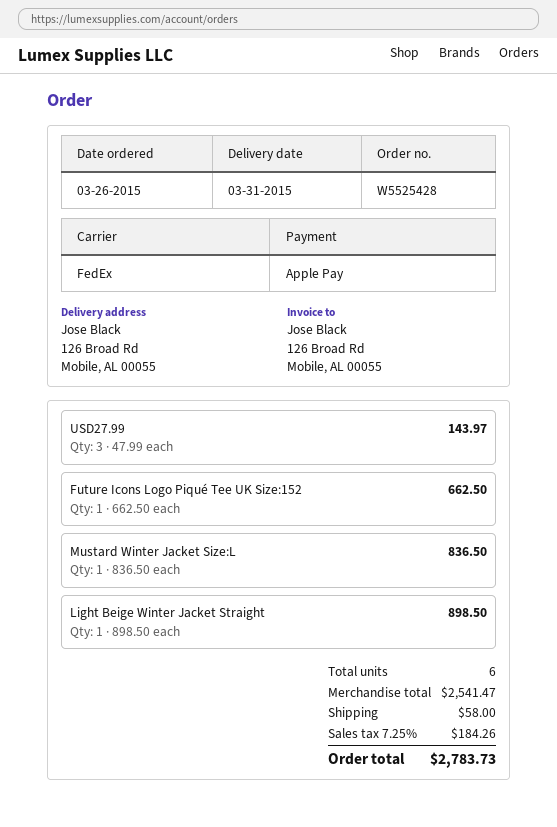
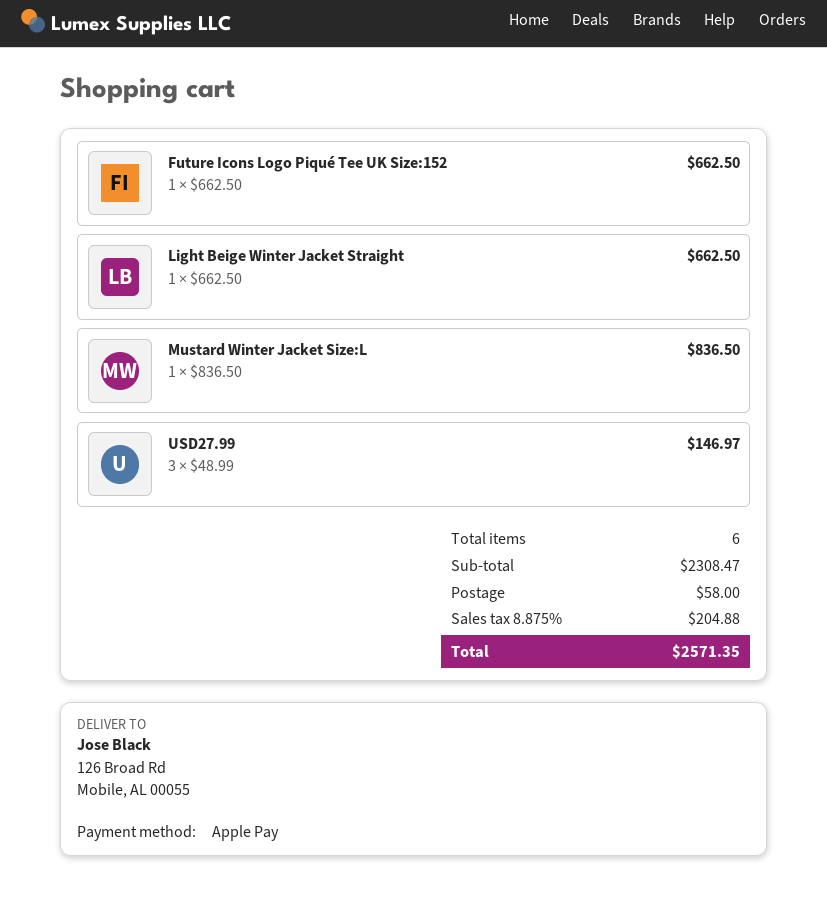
USD27.99: 3 x 47.99 = 143.97 -> 3 x 48.99 = 146.97
Light Beige Winter Jacket Straight: 1 x 898.50 = 898.50 -> 1 x 662.50 = 662.50
subtotal: 2541.47 -> 2308.47
tax: 7.25% = 184.26 -> 8.875% = 204.88
total: 2783.73 -> 2571.35

